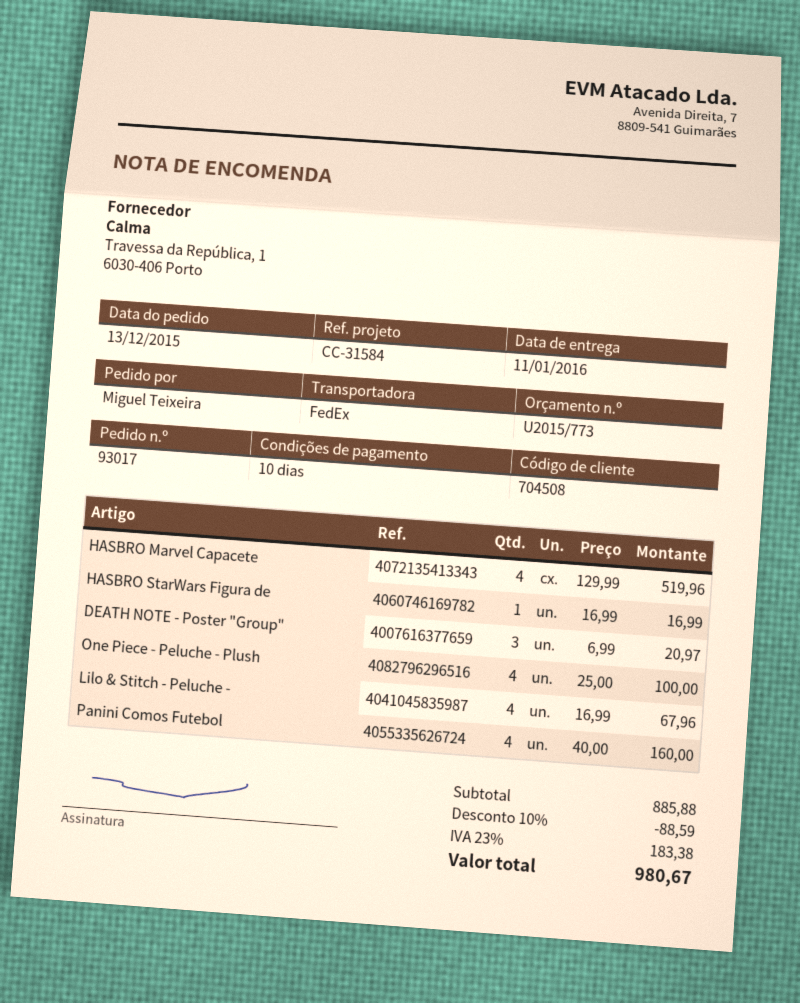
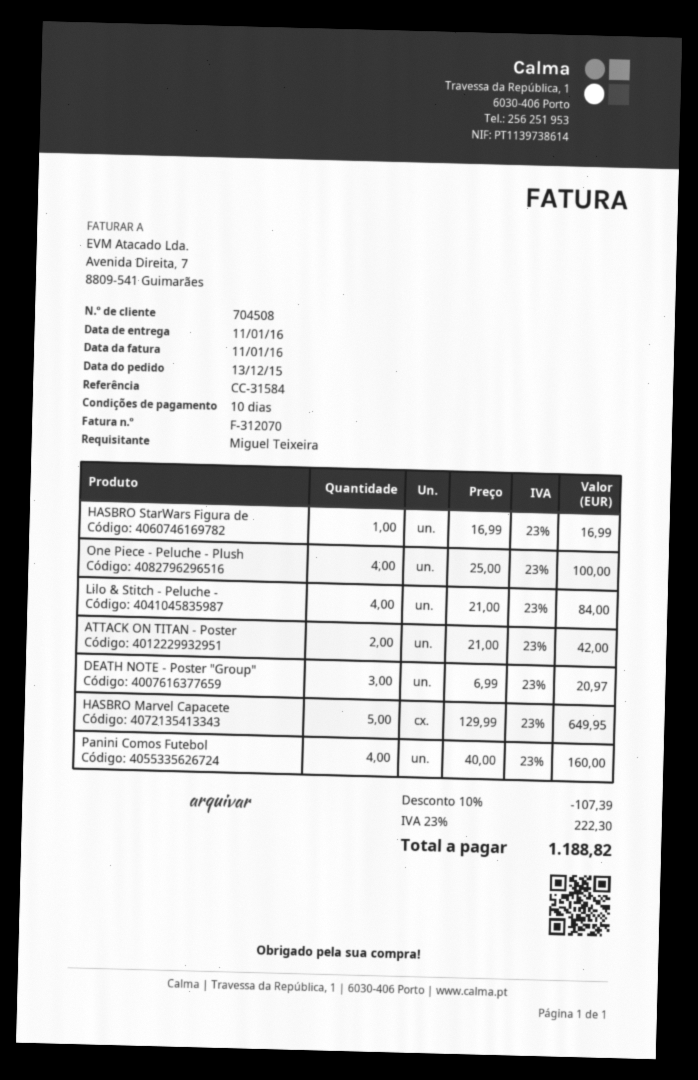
HASBRO Marvel Capacete: 4 x 129.99 = 519.96 -> 5 x 129.99 = 649.95
Lilo & Stitch - Peluche -: 4 x 16.99 = 67.96 -> 4 x 21.00 = 84.00
ATTACK ON TITAN - Poster: none -> 2 x 21.00 = 42.00
discount: 10% = 88.59 -> 10% = 107.39
tax: 23% = 183.38 -> 23% = 222.30
total: 980.67 -> 1188.82

